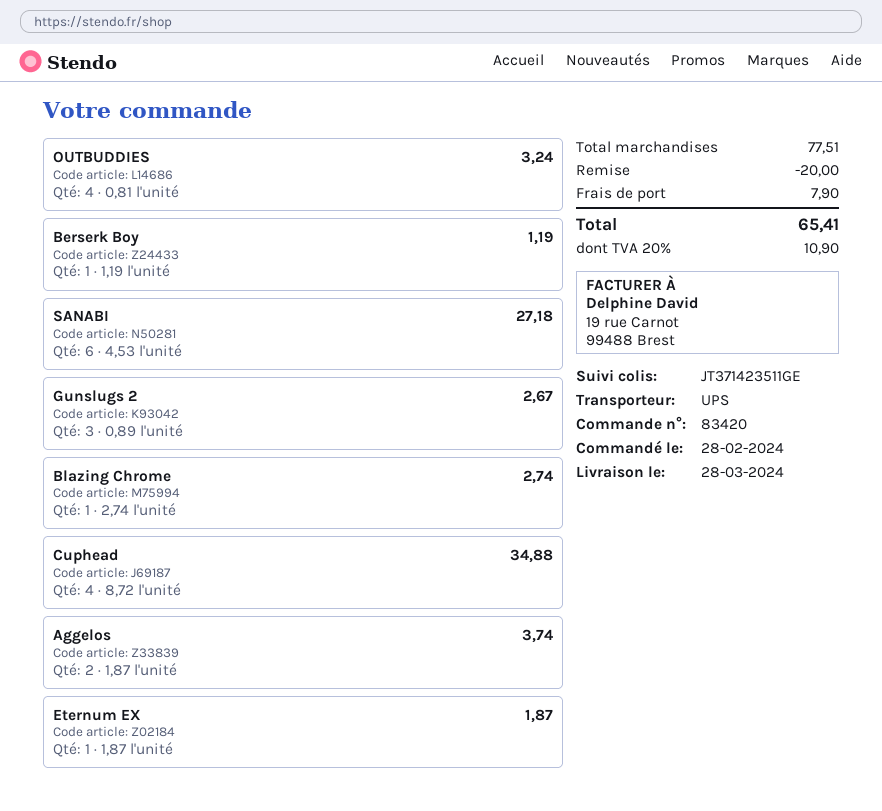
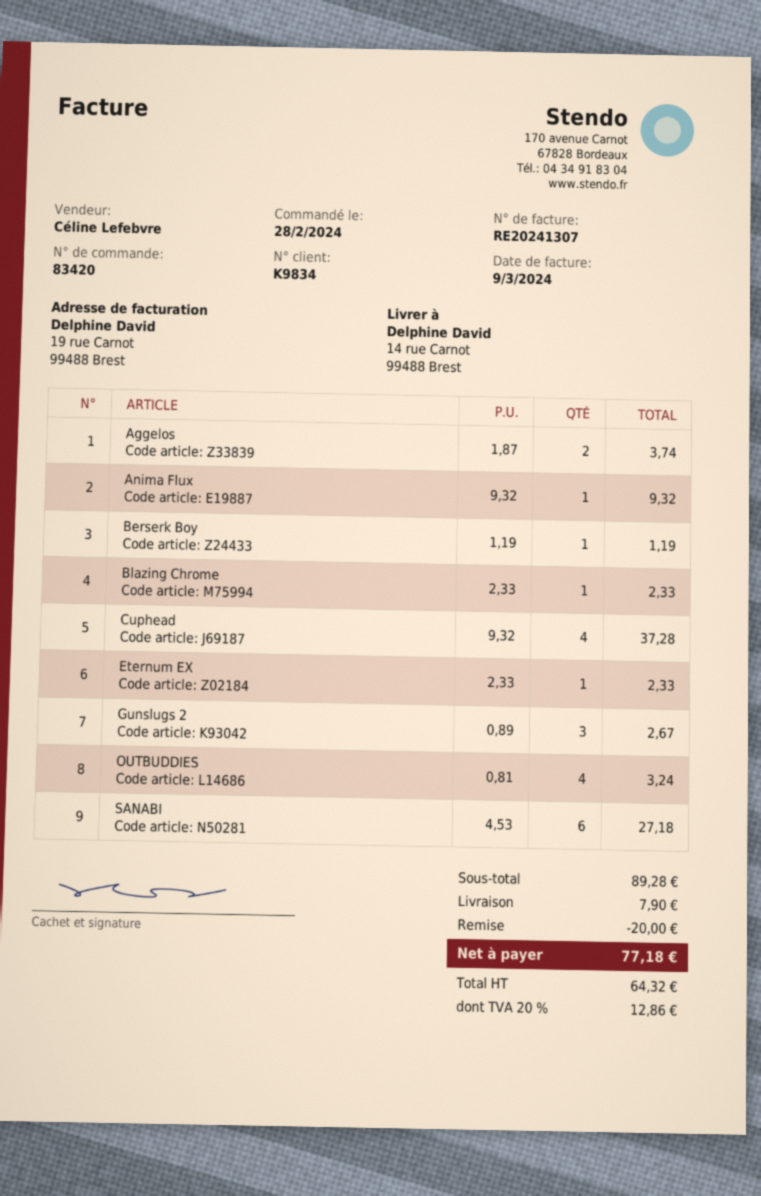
Blazing Chrome: 1 x 2.74 = 2.74 -> 1 x 2.33 = 2.33
Cuphead: 4 x 8.72 = 34.88 -> 4 x 9.32 = 37.28
Eternum EX: 1 x 1.87 = 1.87 -> 1 x 2.33 = 2.33
Anima Flux: none -> 1 x 9.32 = 9.32
subtotal: 77.51 -> 89.28
tax: 20% = 10.90 -> 20% = 12.86
total: 65.41 -> 77.18

